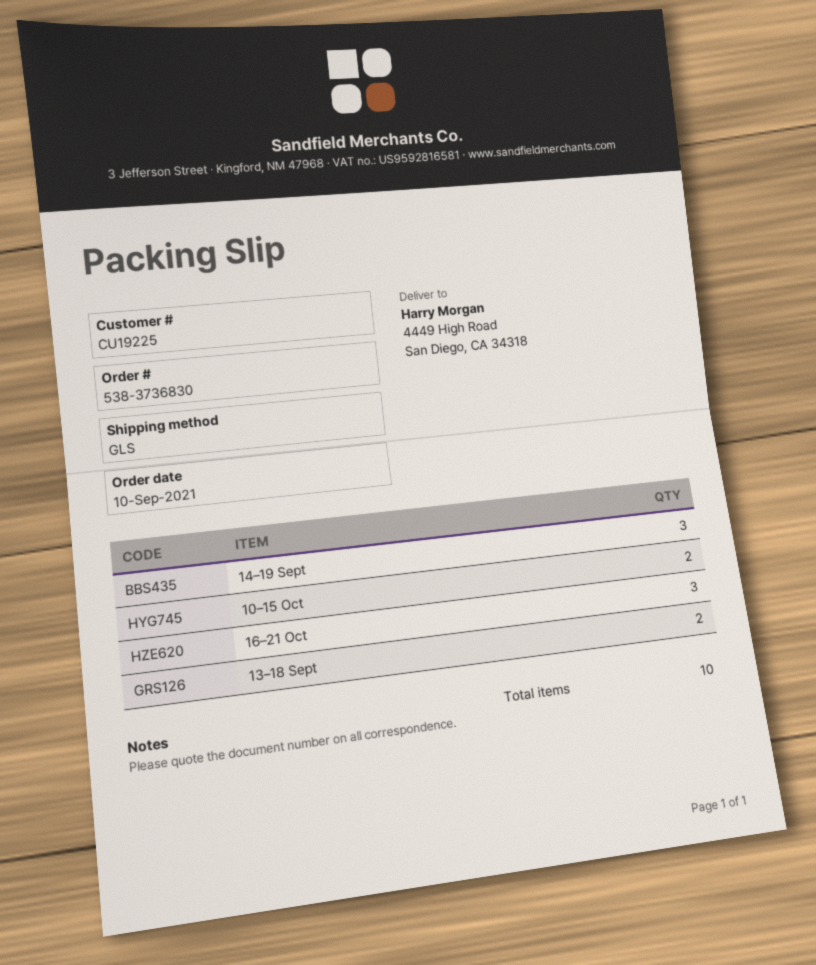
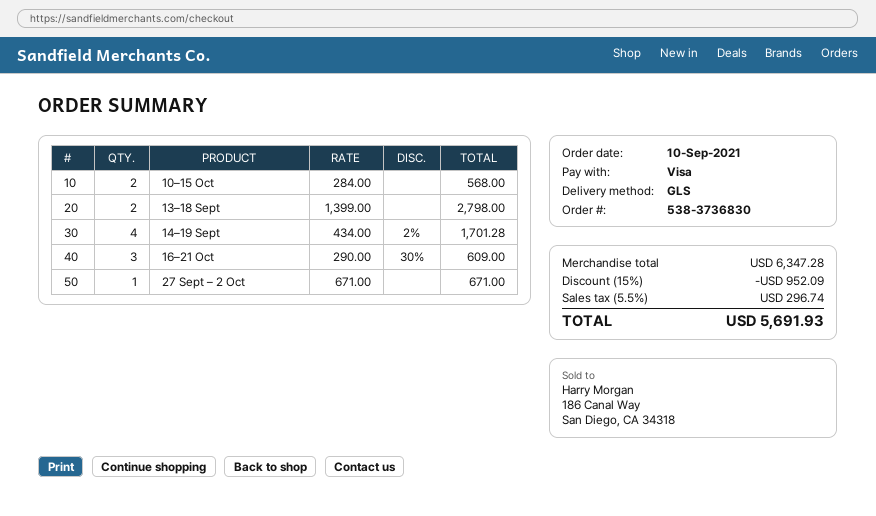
14–19 Sept: 3 -> 4
27 Sept – 2 Oct: none -> 1

